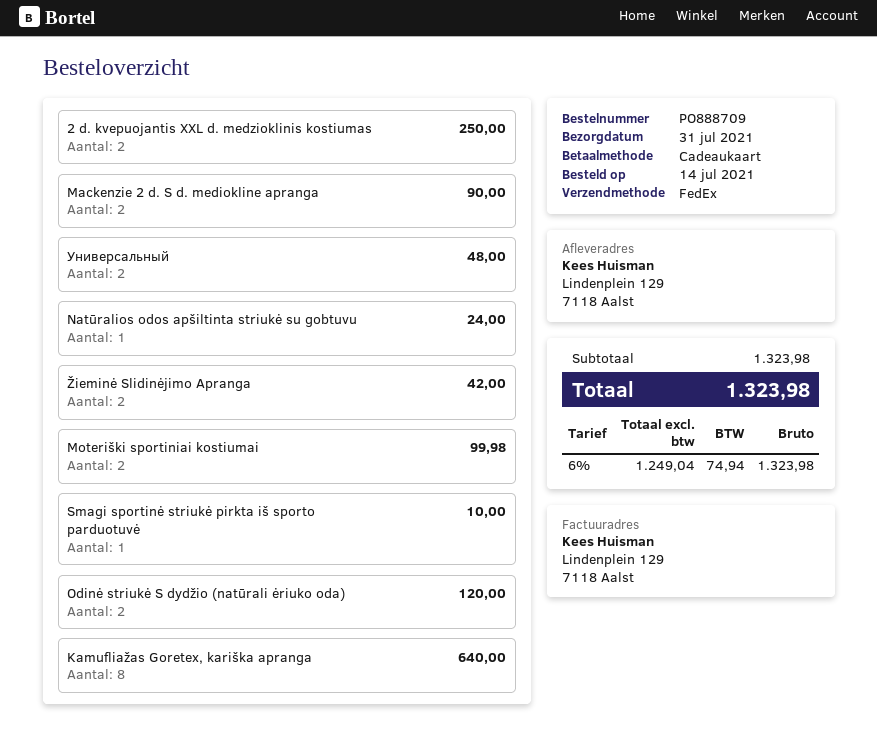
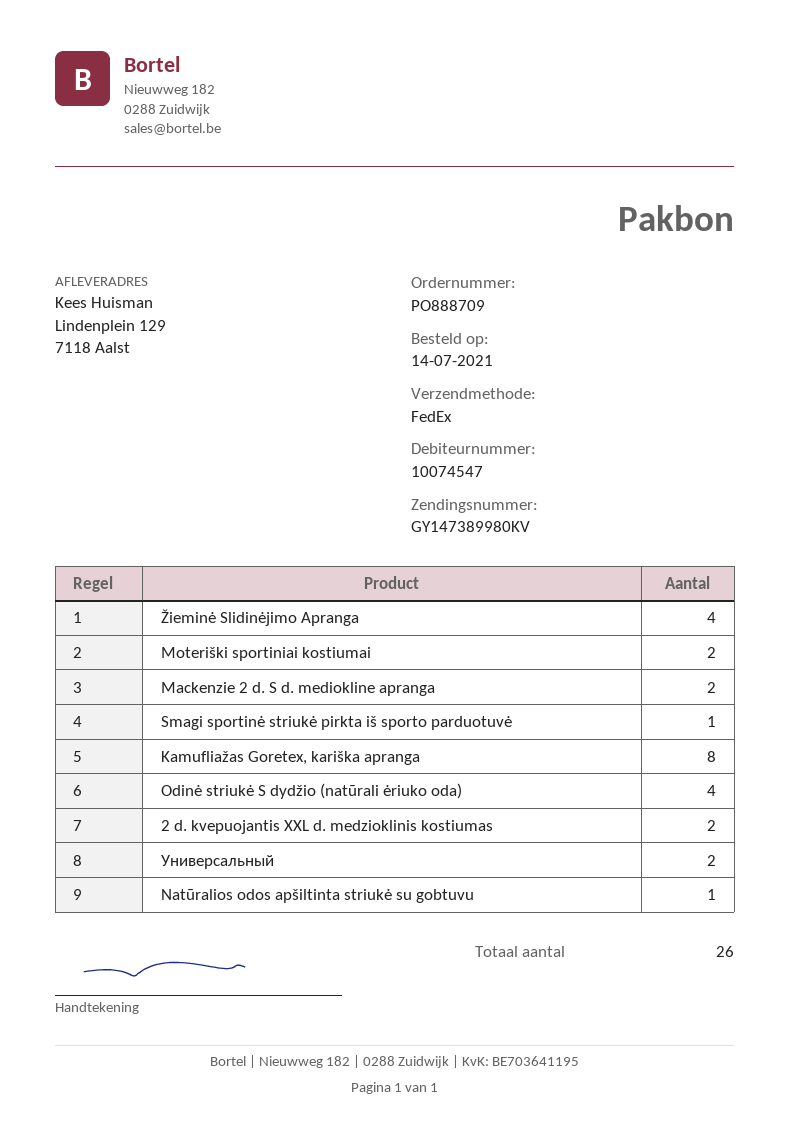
Žieminė Slidinėjimo Apranga: 2 -> 4
Odinė striukė S dydžio (natūrali ėriuko oda): 2 -> 4

